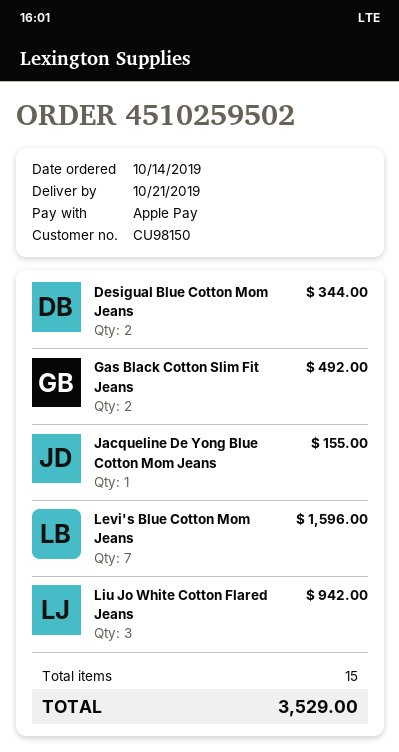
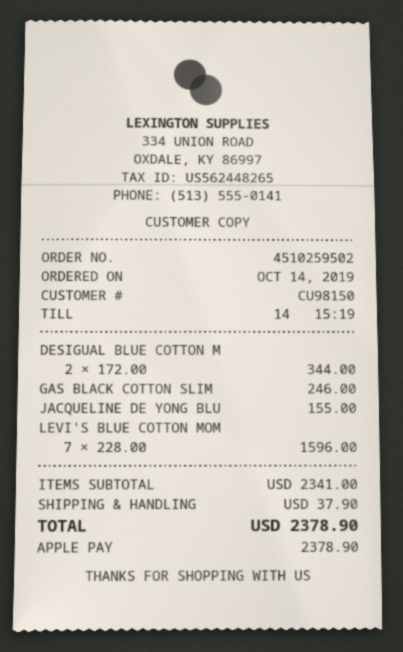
Gas Black Cotton Slim Fit Jeans: 2 for 492.00 -> 1 for 246.00
Liu Jo White Cotton Flared Jeans: 3 for 942.00 -> none
shipping: none -> 37.90
total: 3529.00 -> 2378.90

